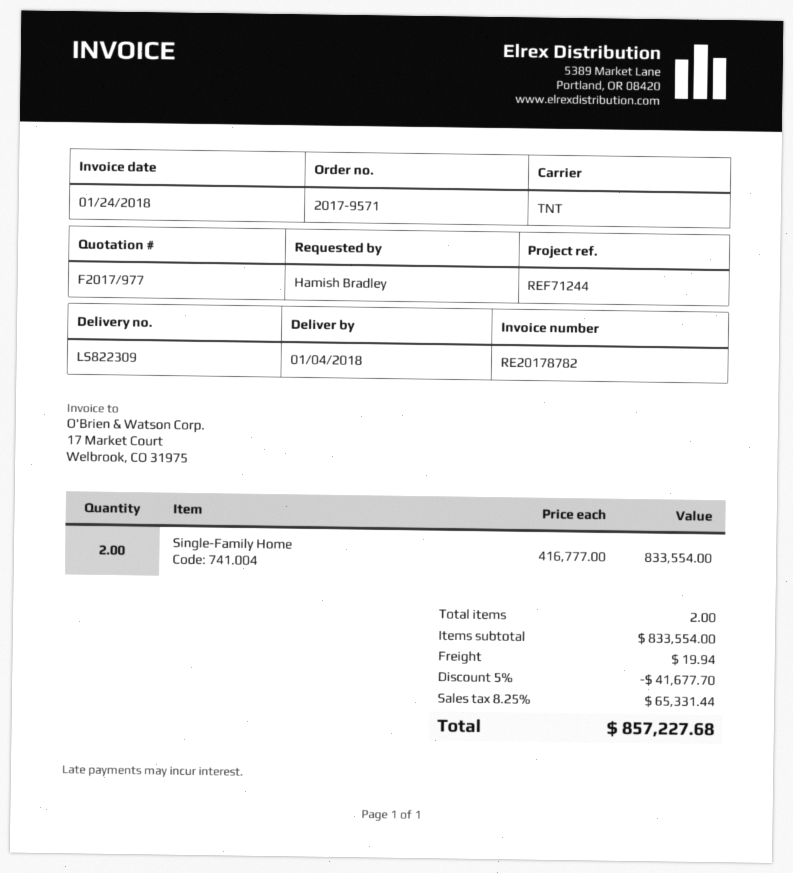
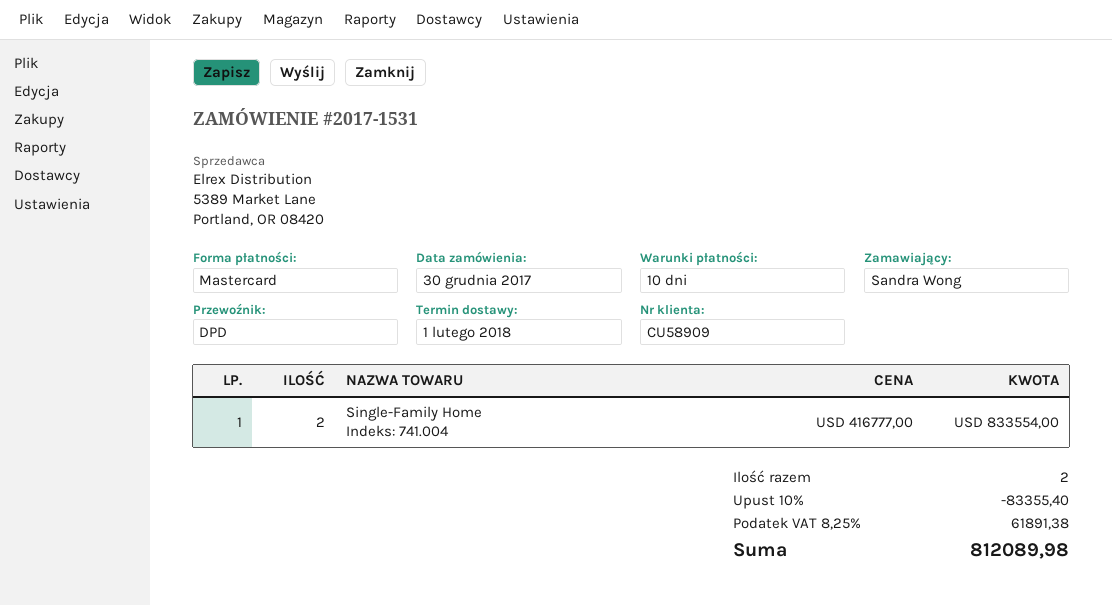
order number: 2017-9571 -> 2017-1531
delivery date: 2018-01-04 -> 2018-02-01
ordered by: Hamish Bradley -> Sandra Wong
shipping method: TNT -> DPD
discount: 5% = 41677.70 -> 10% = 83355.40
shipping: 19.94 -> none
tax: 8.25% = 65331.44 -> 8.25% = 61891.38
total: 857227.68 -> 812089.98

